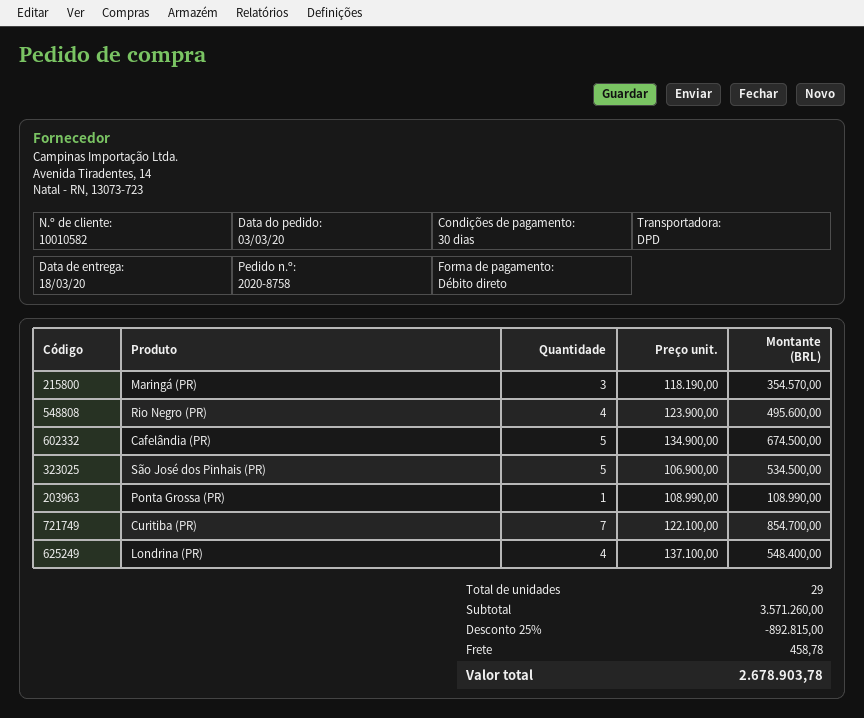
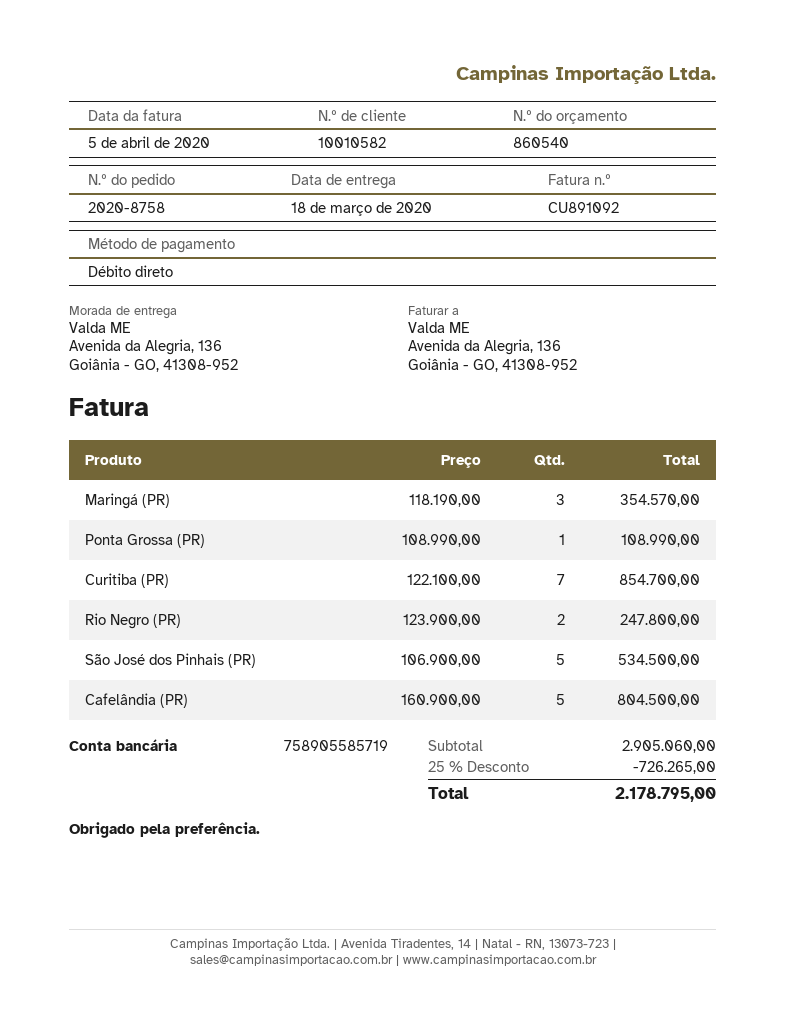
Rio Negro (PR): 4 x 123900.00 = 495600.00 -> 2 x 123900.00 = 247800.00
Cafelândia (PR): 5 x 134900.00 = 674500.00 -> 5 x 160900.00 = 804500.00
Londrina (PR): 4 x 137100.00 = 548400.00 -> none
subtotal: 3571260.00 -> 2905060.00
discount: 25% = 892815.00 -> 25% = 726265.00
shipping: 458.78 -> none
total: 2678903.78 -> 2178795.00

